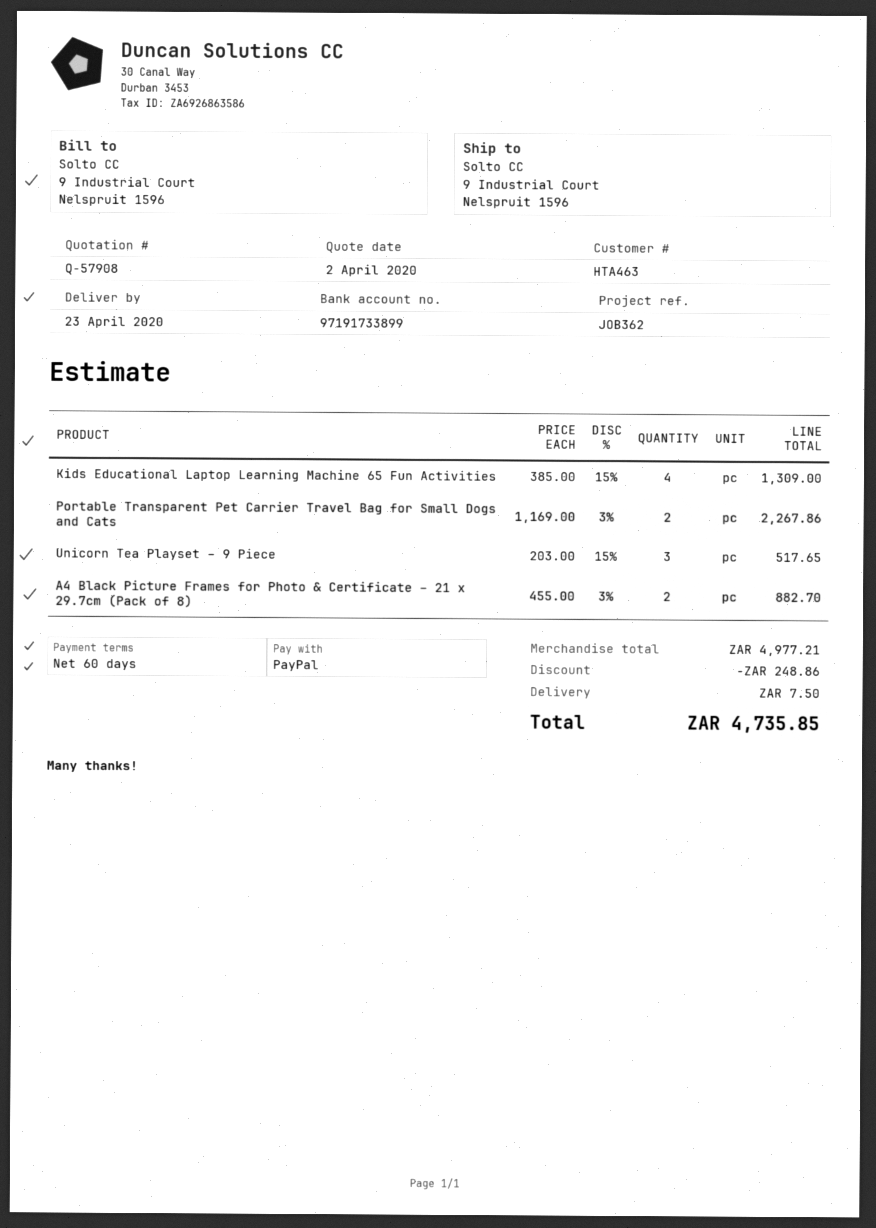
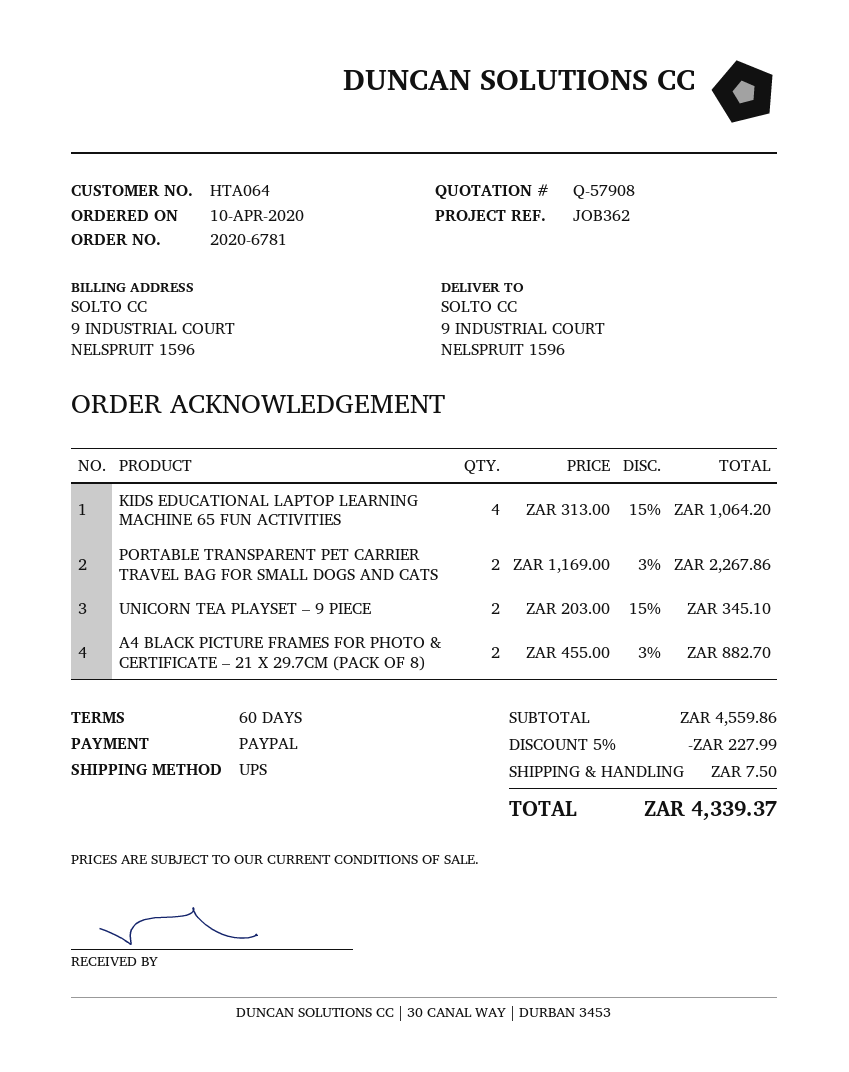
customer number: HTA463 -> HTA064
Kids Educational Laptop Learning Machine 65 Fun Activities: 4 x 385.00 - 15% = 1309.00 -> 4 x 313.00 - 15% = 1064.20
Unicorn Tea Playset – 9 Piece: 3 x 203.00 - 15% = 517.65 -> 2 x 203.00 - 15% = 345.10
subtotal: 4977.21 -> 4559.86
discount: 248.86 -> 227.99
total: 4735.85 -> 4339.37

